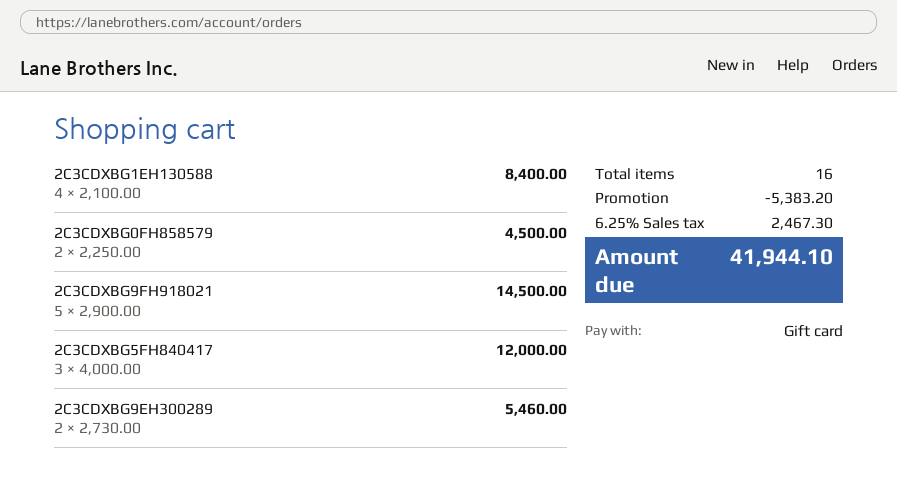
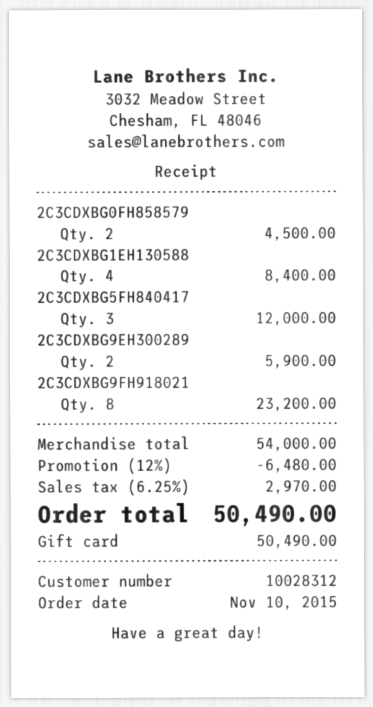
2C3CDXBG9FH918021: 5 for 14500.00 -> 8 for 23200.00
2C3CDXBG9EH300289: 2 for 5460.00 -> 2 for 5900.00
discount: 5383.20 -> 6480.00
tax: 6.25% = 2467.30 -> 6.25% = 2970.00
total: 41944.10 -> 50490.00

